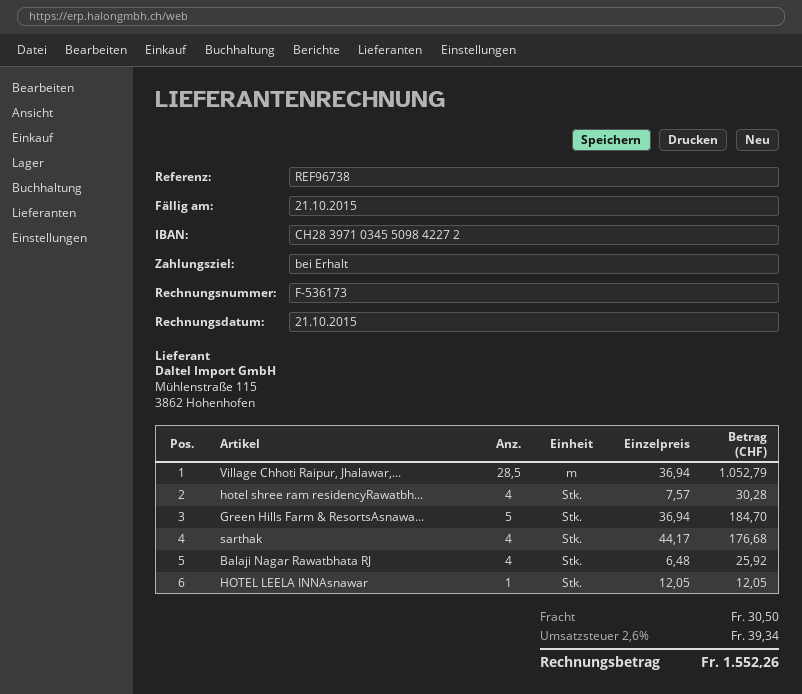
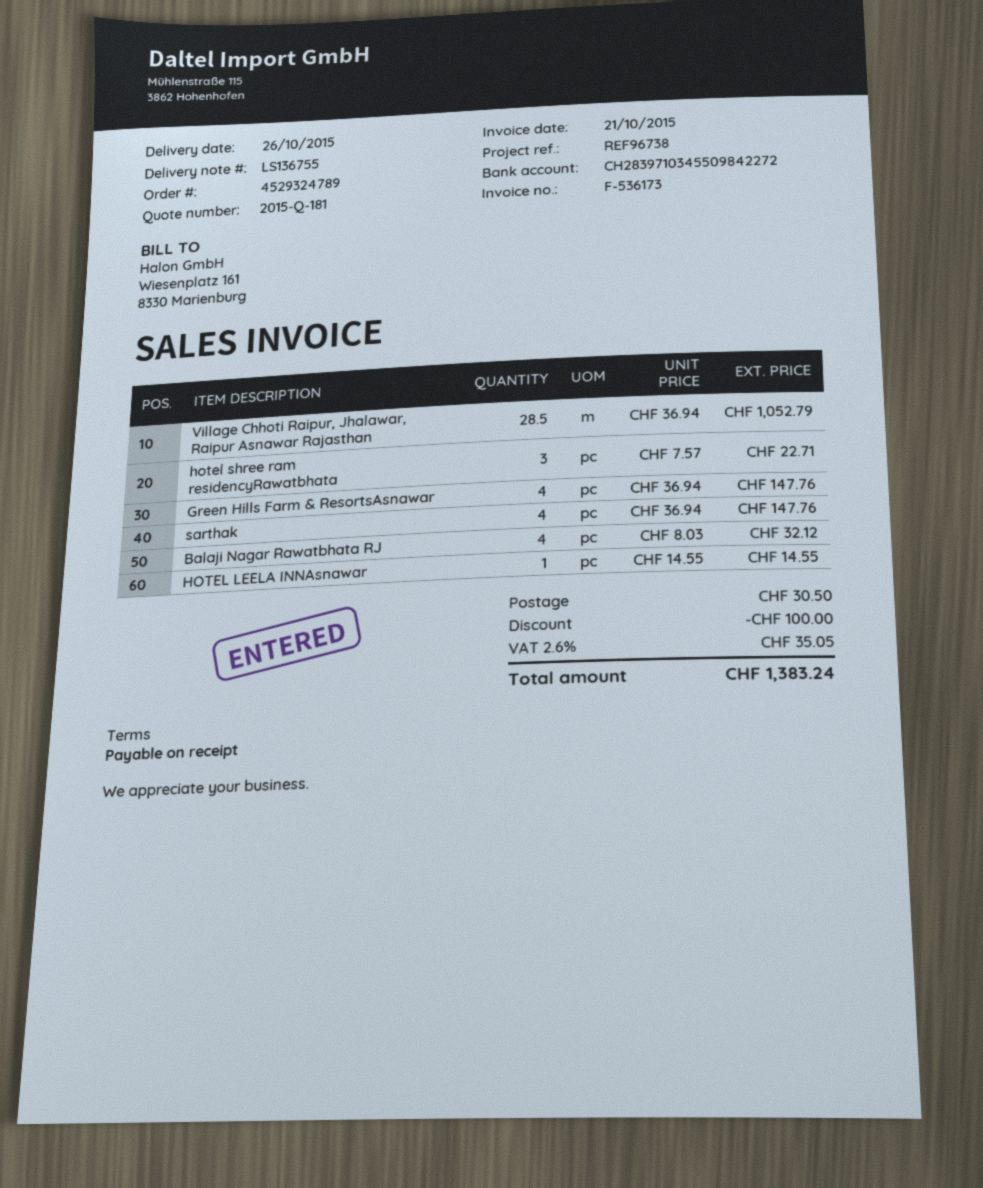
hotel shree ram residencyRawatbh...: 4 x 7.57 = 30.28 -> 3 x 7.57 = 22.71
Green Hills Farm & ResortsAsnawa...: 5 x 36.94 = 184.70 -> 4 x 36.94 = 147.76
sarthak: 4 x 44.17 = 176.68 -> 4 x 36.94 = 147.76
Balaji Nagar Rawatbhata RJ: 4 x 6.48 = 25.92 -> 4 x 8.03 = 32.12
HOTEL LEELA INNAsnawar: 1 x 12.05 = 12.05 -> 1 x 14.55 = 14.55
discount: none -> 100.00
tax: 2.6% = 39.34 -> 2.6% = 35.05
total: 1552.26 -> 1383.24

